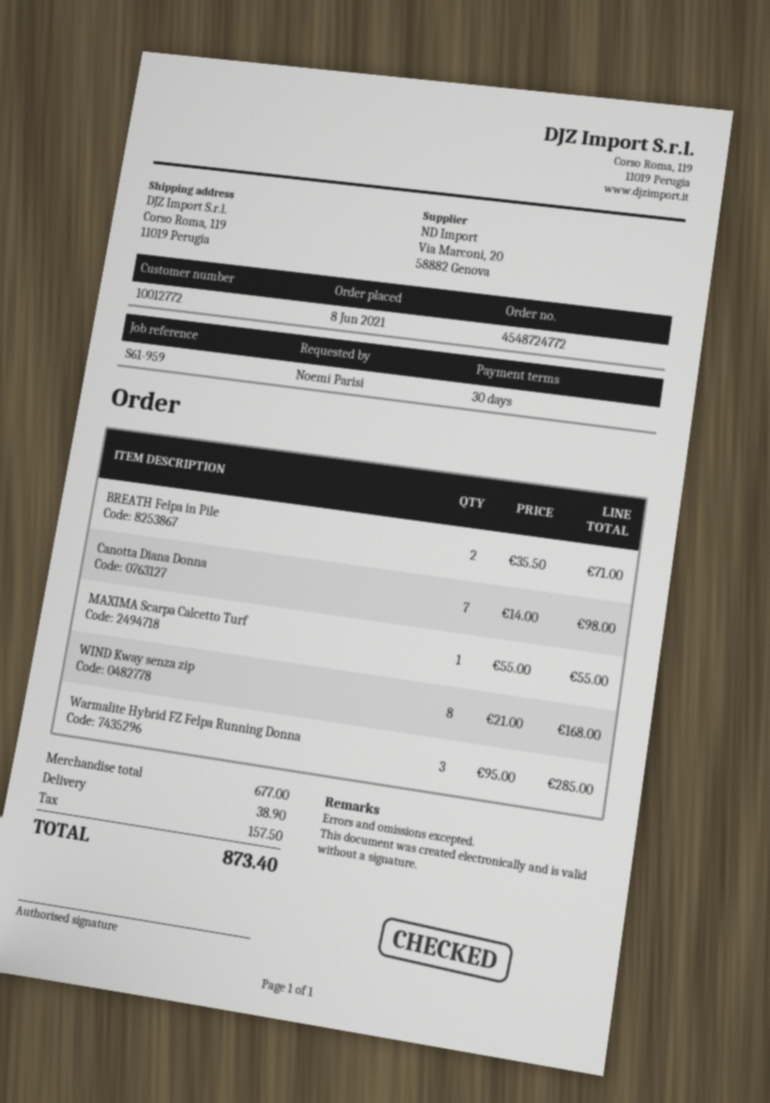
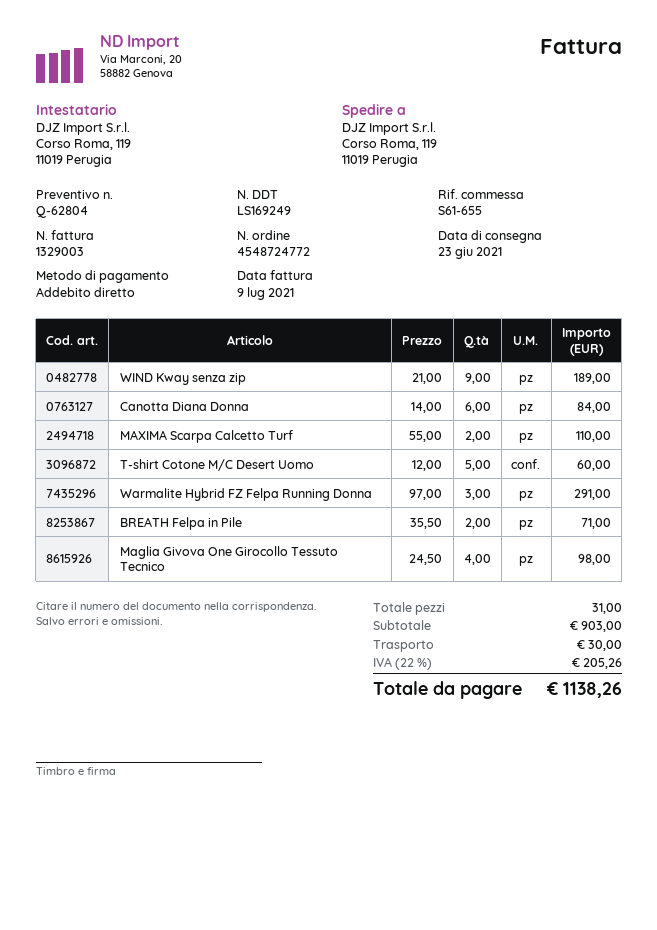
reference: S61-959 -> S61-655
Canotta Diana Donna: 7 x 14.00 = 98.00 -> 6 x 14.00 = 84.00
MAXIMA Scarpa Calcetto Turf: 1 x 55.00 = 55.00 -> 2 x 55.00 = 110.00
WIND Kway senza zip: 8 x 21.00 = 168.00 -> 9 x 21.00 = 189.00
Warmalite Hybrid FZ Felpa Running Donna: 3 x 95.00 = 285.00 -> 3 x 97.00 = 291.00
T-shirt Cotone M/C Desert Uomo: none -> 5 x 12.00 = 60.00
Maglia Givova One Girocollo Tessuto Tecnico: none -> 4 x 24.50 = 98.00
subtotal: 677.00 -> 903.00
shipping: 38.90 -> 30.00
tax: 157.50 -> 205.26
total: 873.40 -> 1138.26

